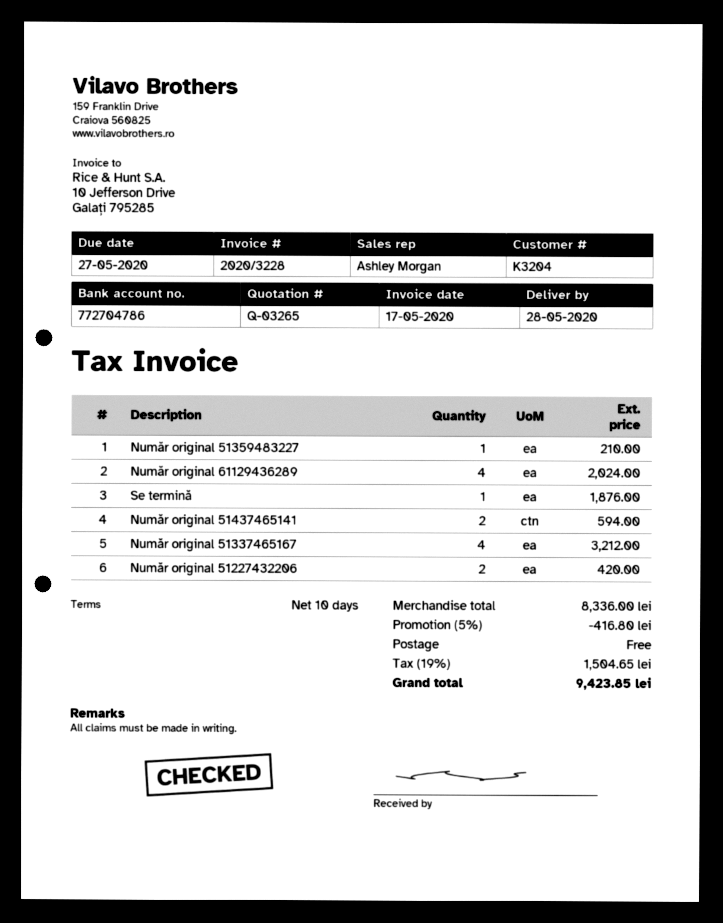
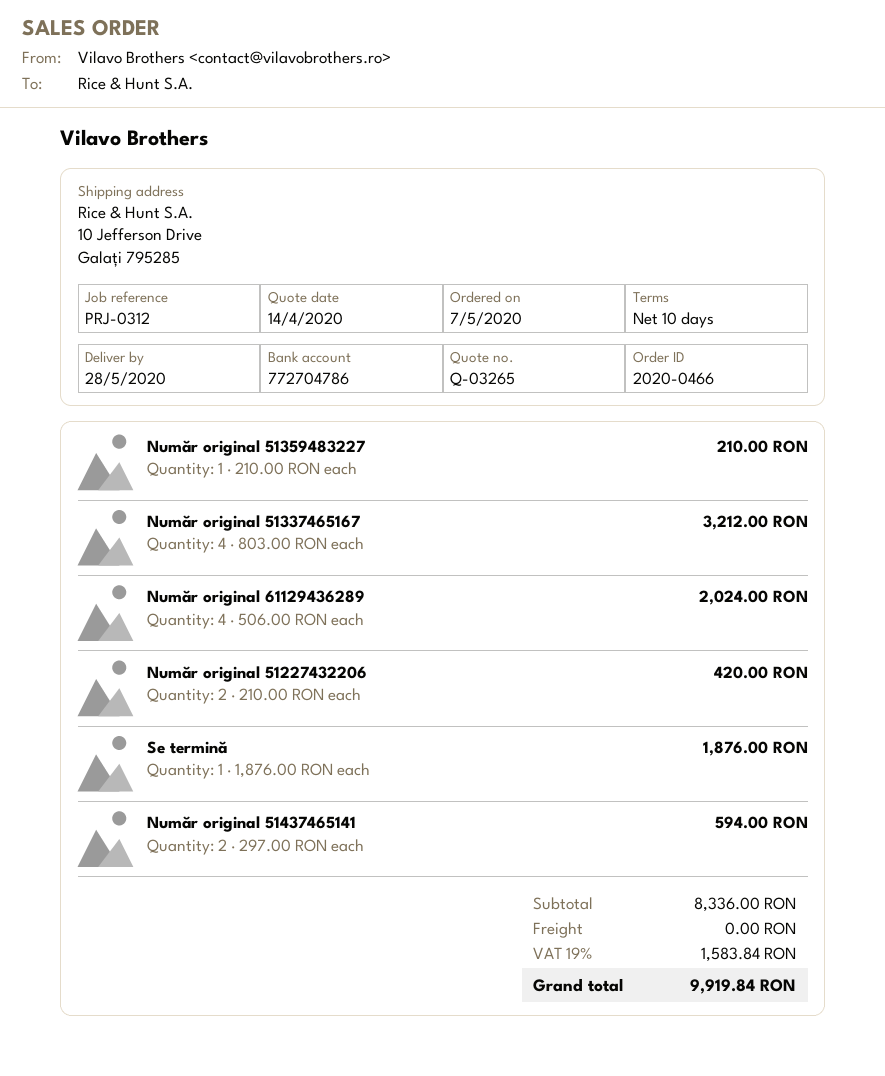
discount: 5% = 416.80 -> none
tax: 19% = 1504.65 -> 19% = 1583.84
total: 9423.85 -> 9919.84

